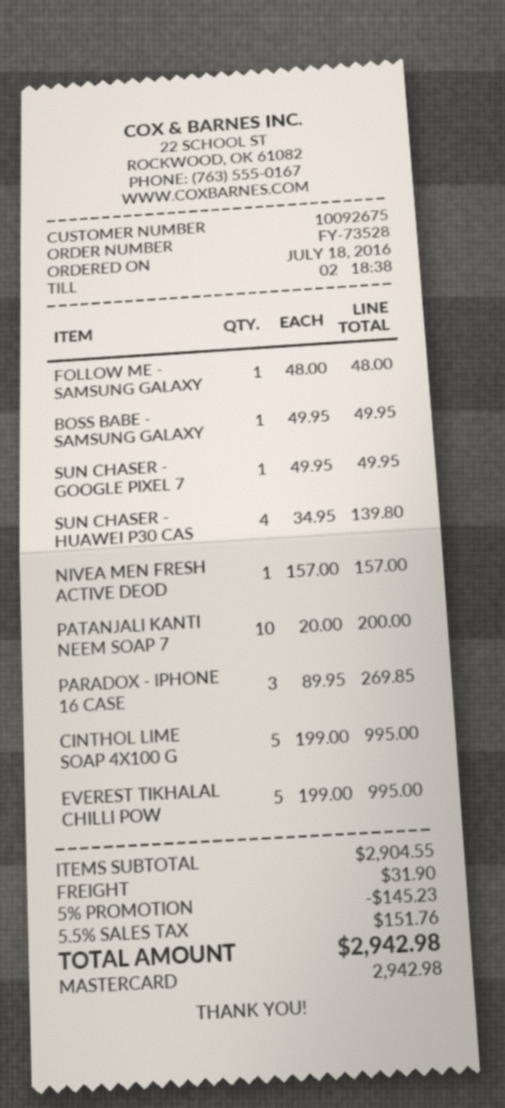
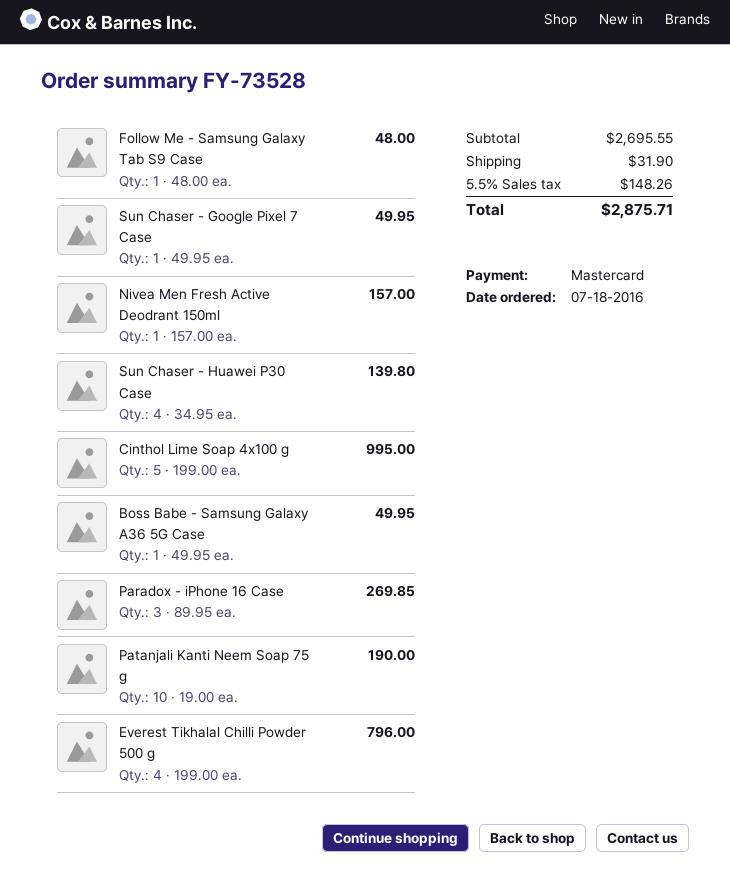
PATANJALI KANTI NEEM SOAP 7: 10 x 20.00 = 200.00 -> 10 x 19.00 = 190.00
EVEREST TIKHALAL CHILLI POW: 5 x 199.00 = 995.00 -> 4 x 199.00 = 796.00
subtotal: 2904.55 -> 2695.55
discount: 5% = 145.23 -> none
tax: 5.5% = 151.76 -> 5.5% = 148.26
total: 2942.98 -> 2875.71

